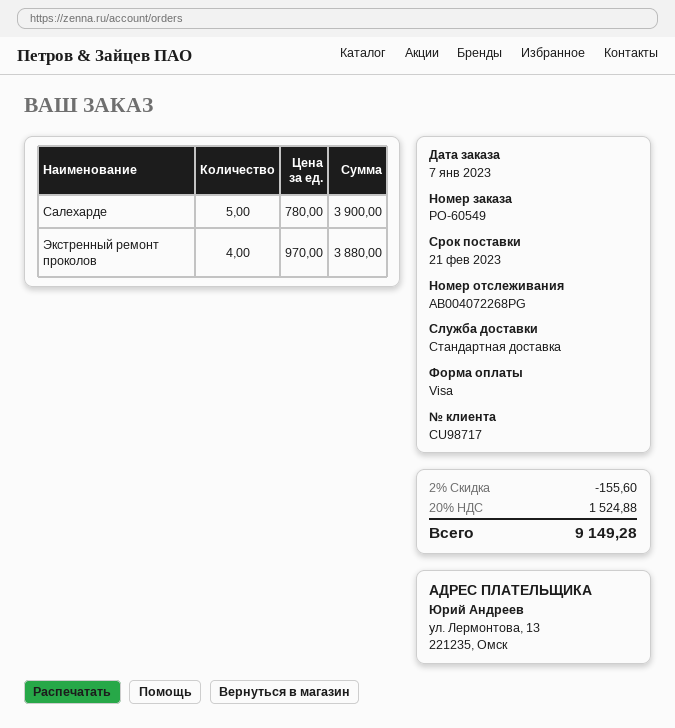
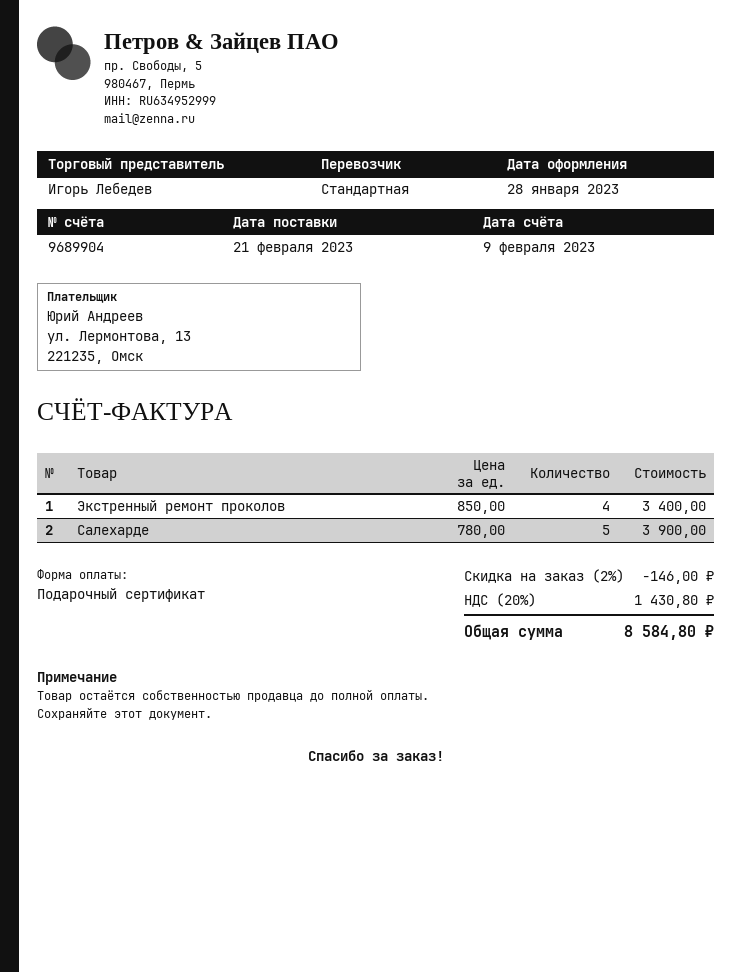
order date: 2023-01-07 -> 2023-01-28
payment method: Visa -> gift card
Экстренный ремонт проколов: 4 x 970.00 = 3880.00 -> 4 x 850.00 = 3400.00
discount: 2% = 155.60 -> 2% = 146.00
tax: 20% = 1524.88 -> 20% = 1430.80
total: 9149.28 -> 8584.80

